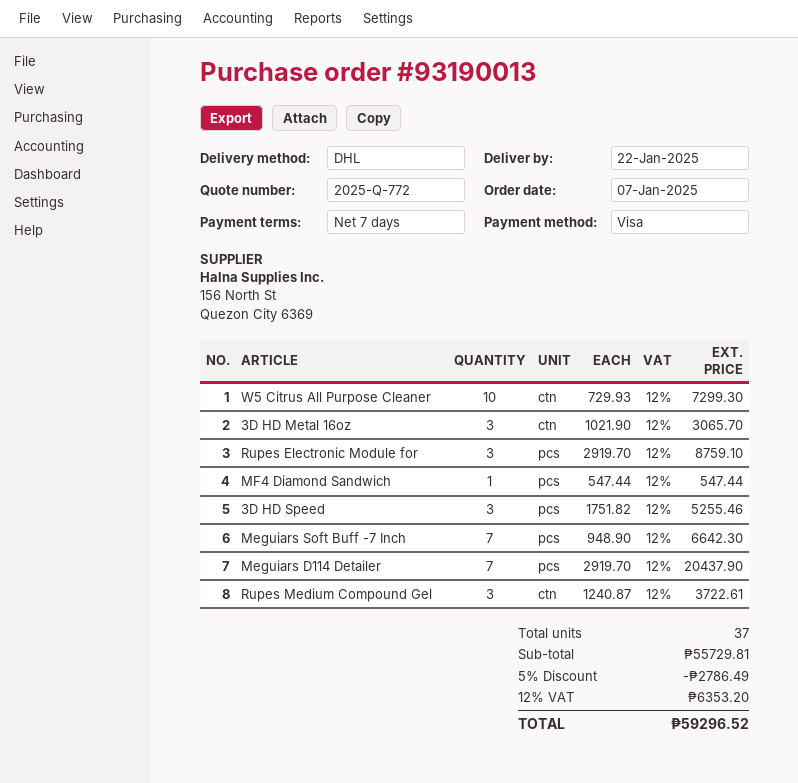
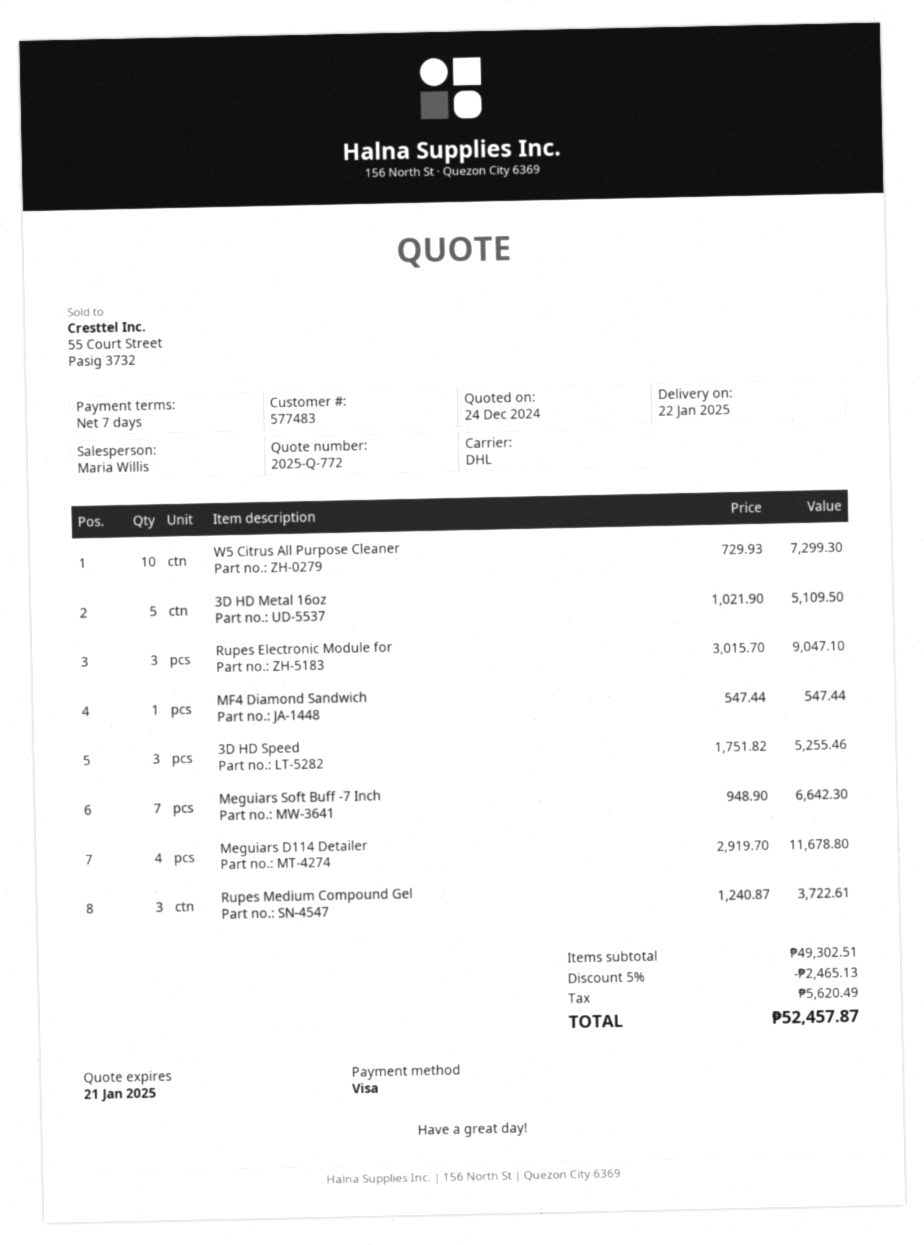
3D HD Metal 16oz: 3 x 1021.90 = 3065.70 -> 5 x 1021.90 = 5109.50
Rupes Electronic Module for: 3 x 2919.70 = 8759.10 -> 3 x 3015.70 = 9047.10
Meguiars D114 Detailer: 7 x 2919.70 = 20437.90 -> 4 x 2919.70 = 11678.80
subtotal: 55729.81 -> 49302.51
discount: 5% = 2786.49 -> 5% = 2465.13
tax: 6353.20 -> 5620.49
total: 59296.52 -> 52457.87

